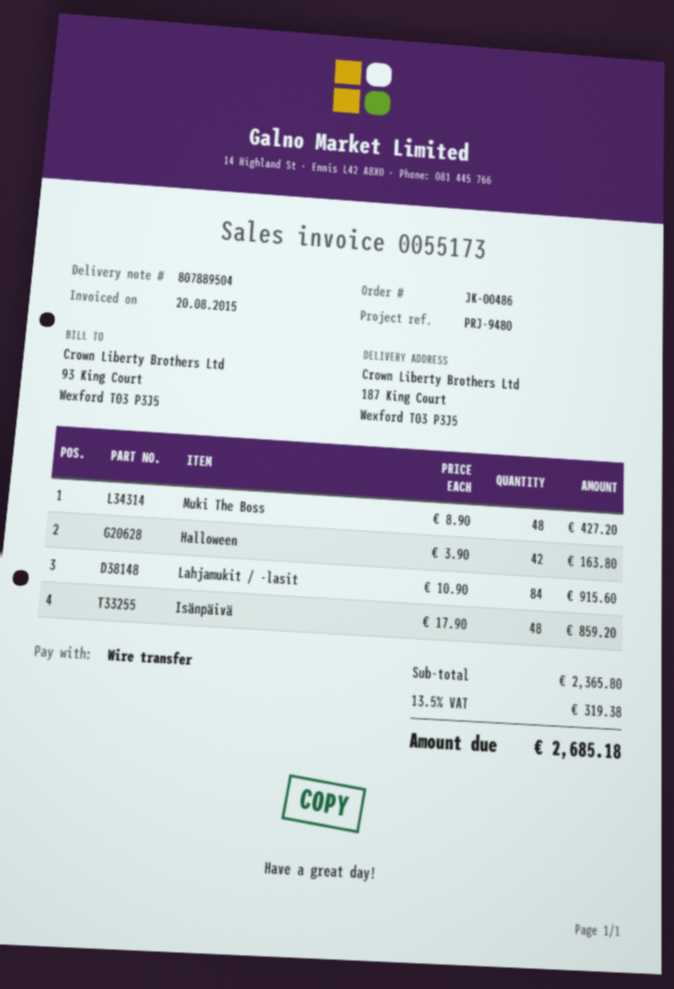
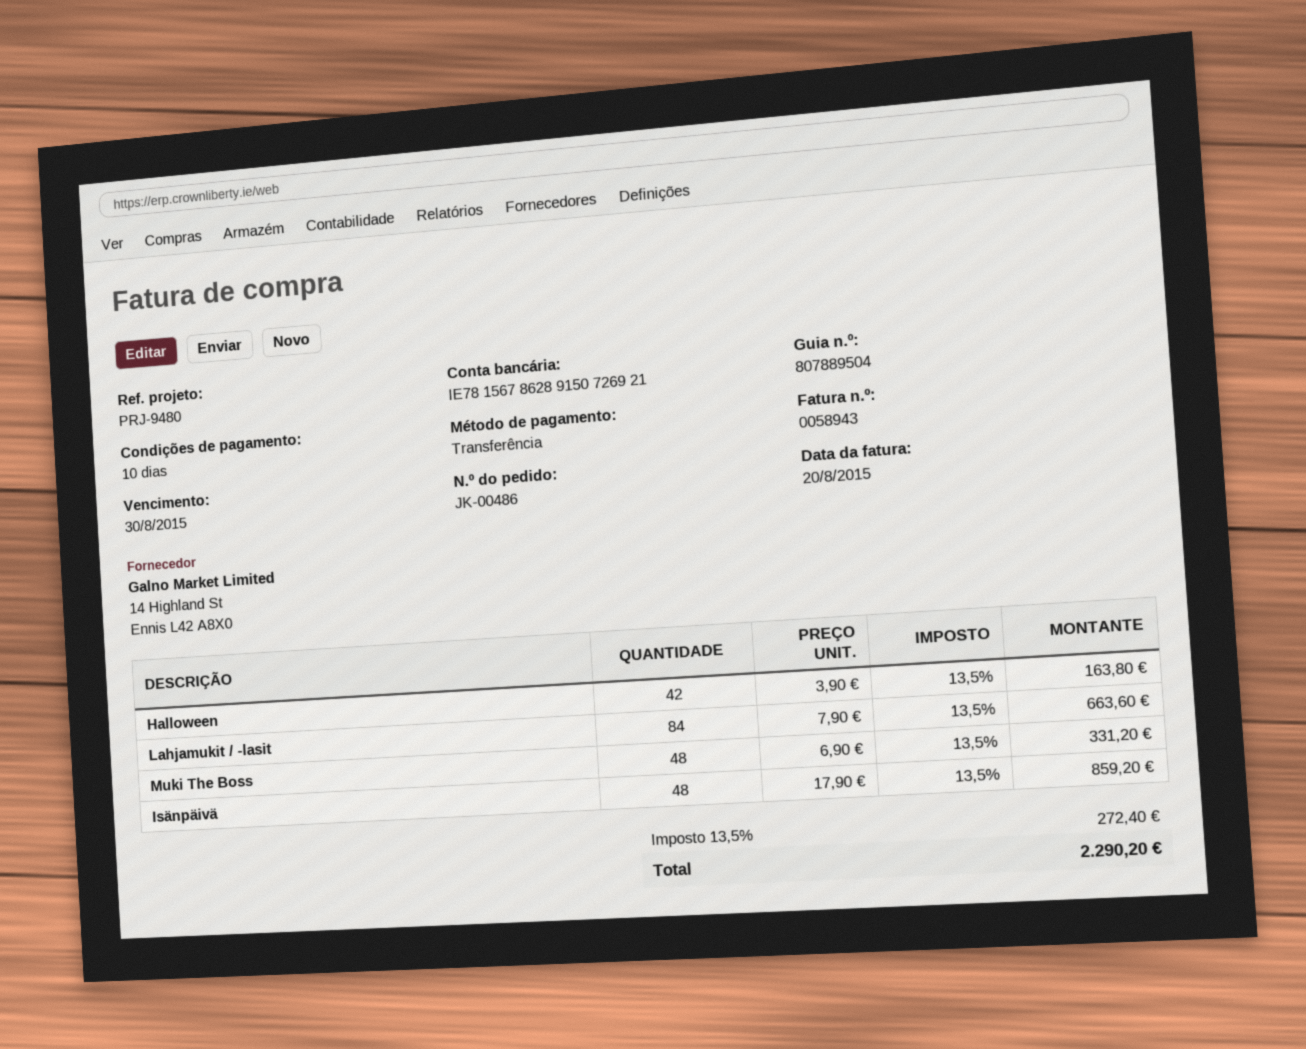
invoice number: 0055173 -> 0058943
Muki The Boss: 48 x 8.90 = 427.20 -> 48 x 6.90 = 331.20
Lahjamukit / -lasit: 84 x 10.90 = 915.60 -> 84 x 7.90 = 663.60
tax: 13.5% = 319.38 -> 13.5% = 272.40
total: 2685.18 -> 2290.20

